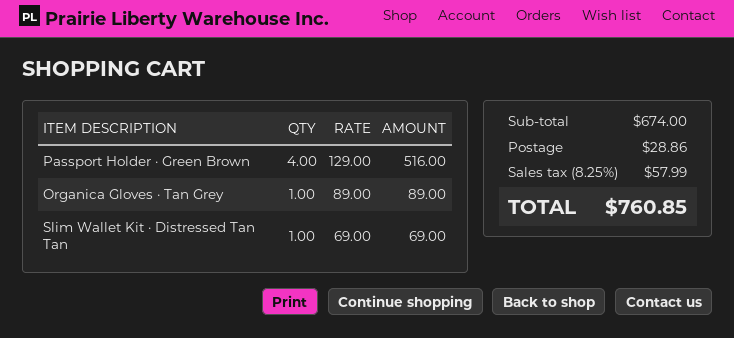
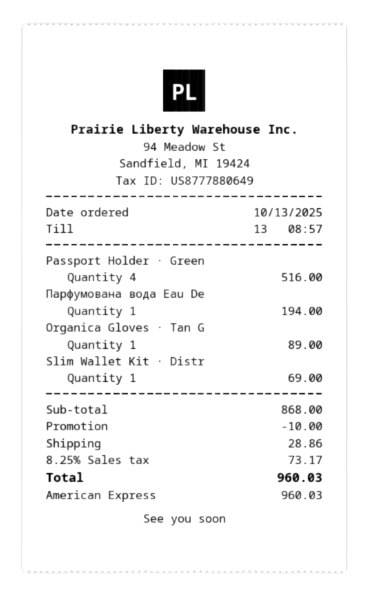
Парфумована вода Eau De: none -> 1 for 194.00
subtotal: 674.00 -> 868.00
discount: none -> 10.00
tax: 8.25% = 57.99 -> 8.25% = 73.17
total: 760.85 -> 960.03

